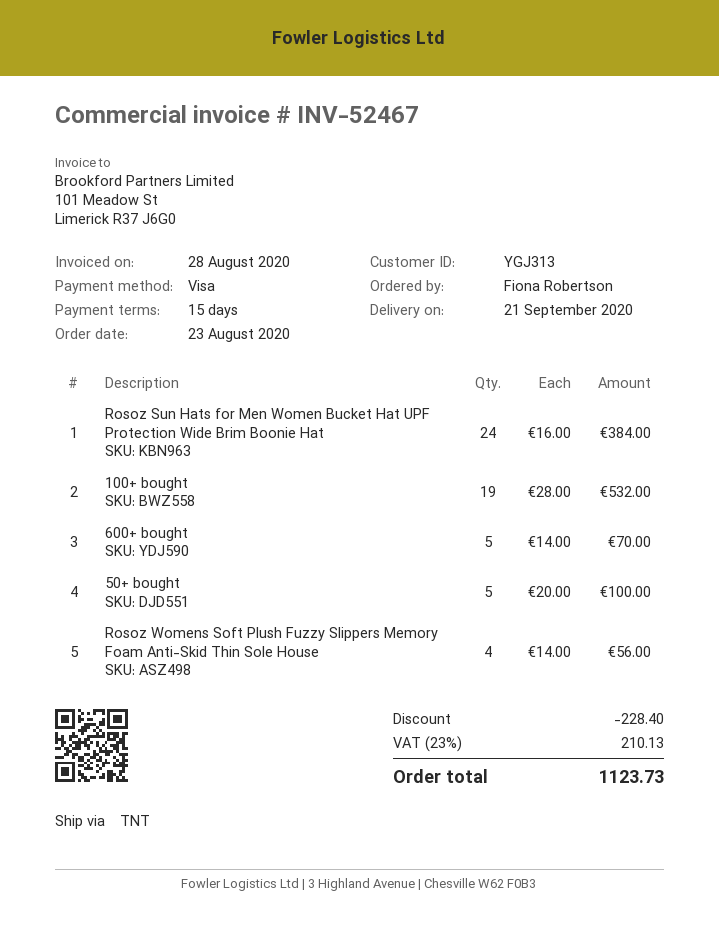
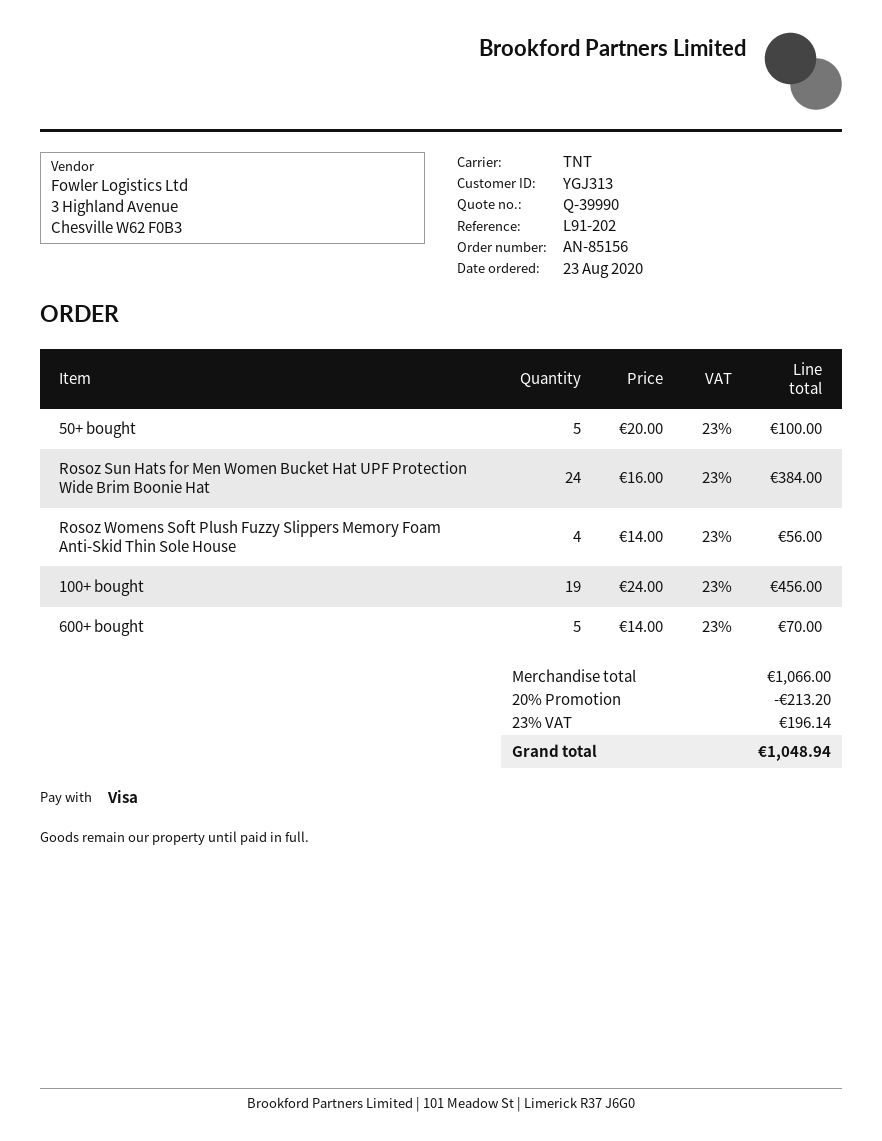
100+ bought: 19 x 28.00 = 532.00 -> 19 x 24.00 = 456.00
discount: 228.40 -> 213.20
tax: 23% = 210.13 -> 23% = 196.14
total: 1123.73 -> 1048.94

